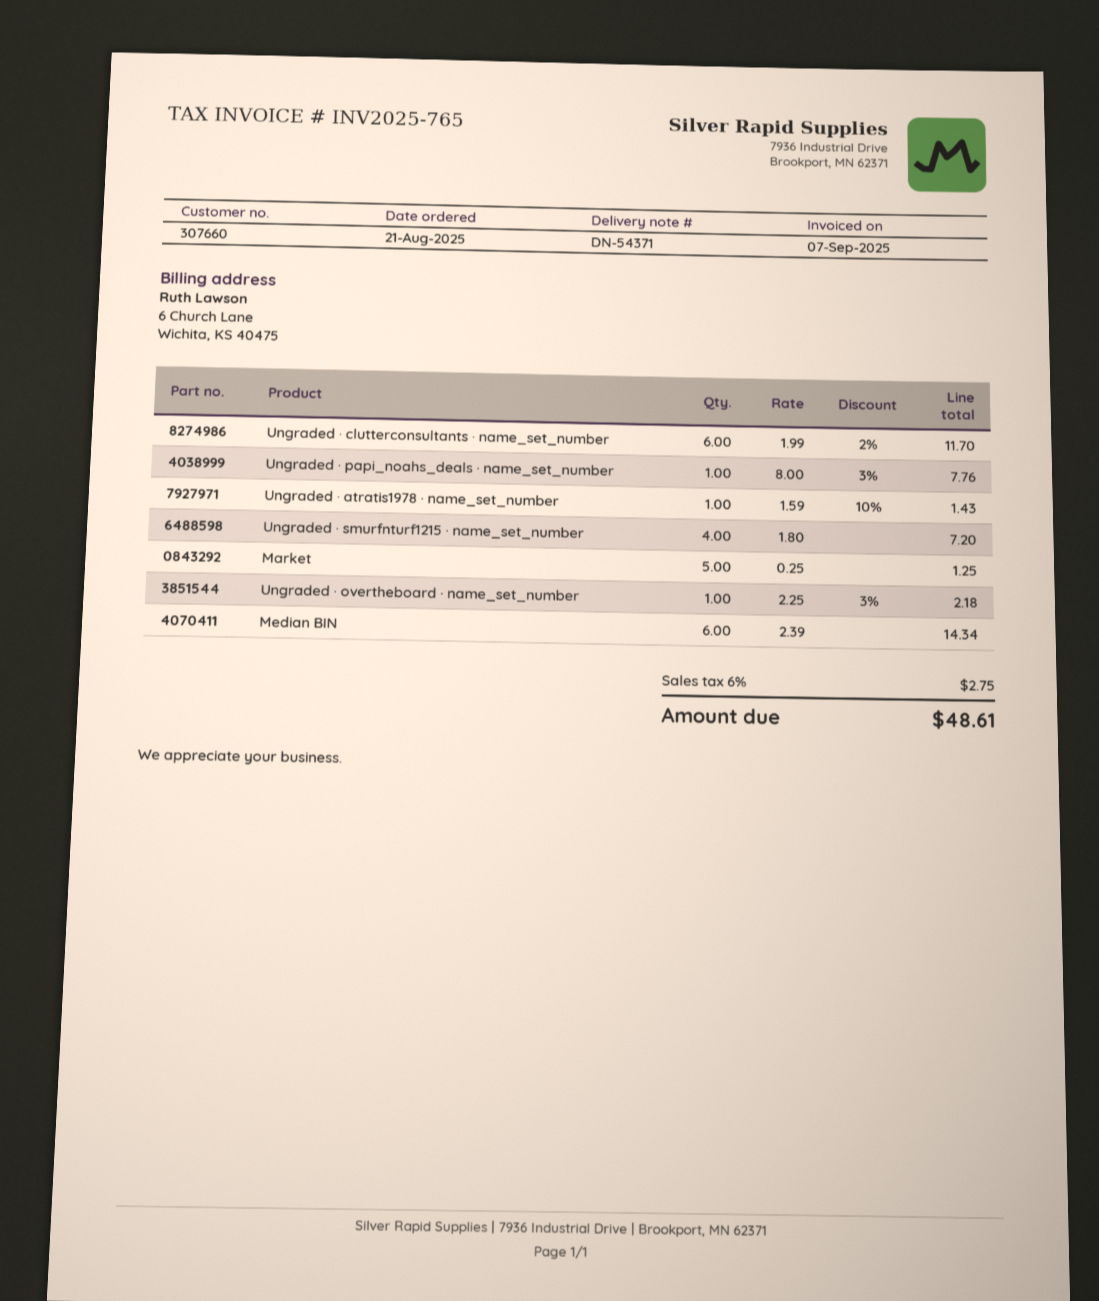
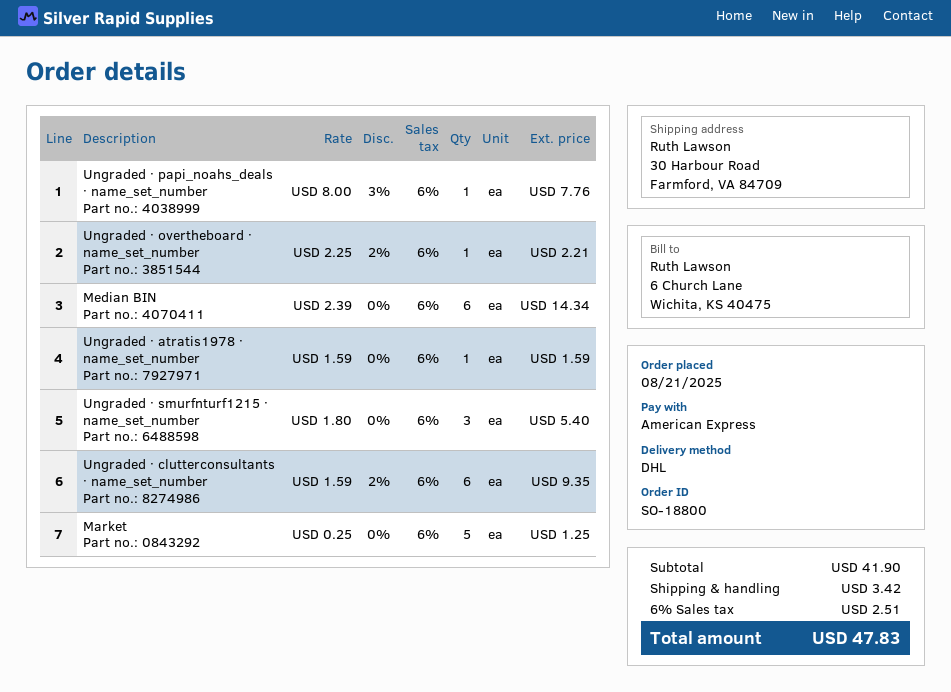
Ungraded · clutterconsultants · name_set_number: 6 x 1.99 - 2% = 11.70 -> 6 x 1.59 - 2% = 9.35
Ungraded · atratis1978 · name_set_number: 1 x 1.59 - 10% = 1.43 -> 1 x 1.59 = 1.59
Ungraded · smurfnturf1215 · name_set_number: 4 x 1.80 = 7.20 -> 3 x 1.80 = 5.40
Ungraded · overtheboard · name_set_number: 1 x 2.25 - 3% = 2.18 -> 1 x 2.25 - 2% = 2.21
shipping: none -> 3.42
tax: 6% = 2.75 -> 6% = 2.51
total: 48.61 -> 47.83

